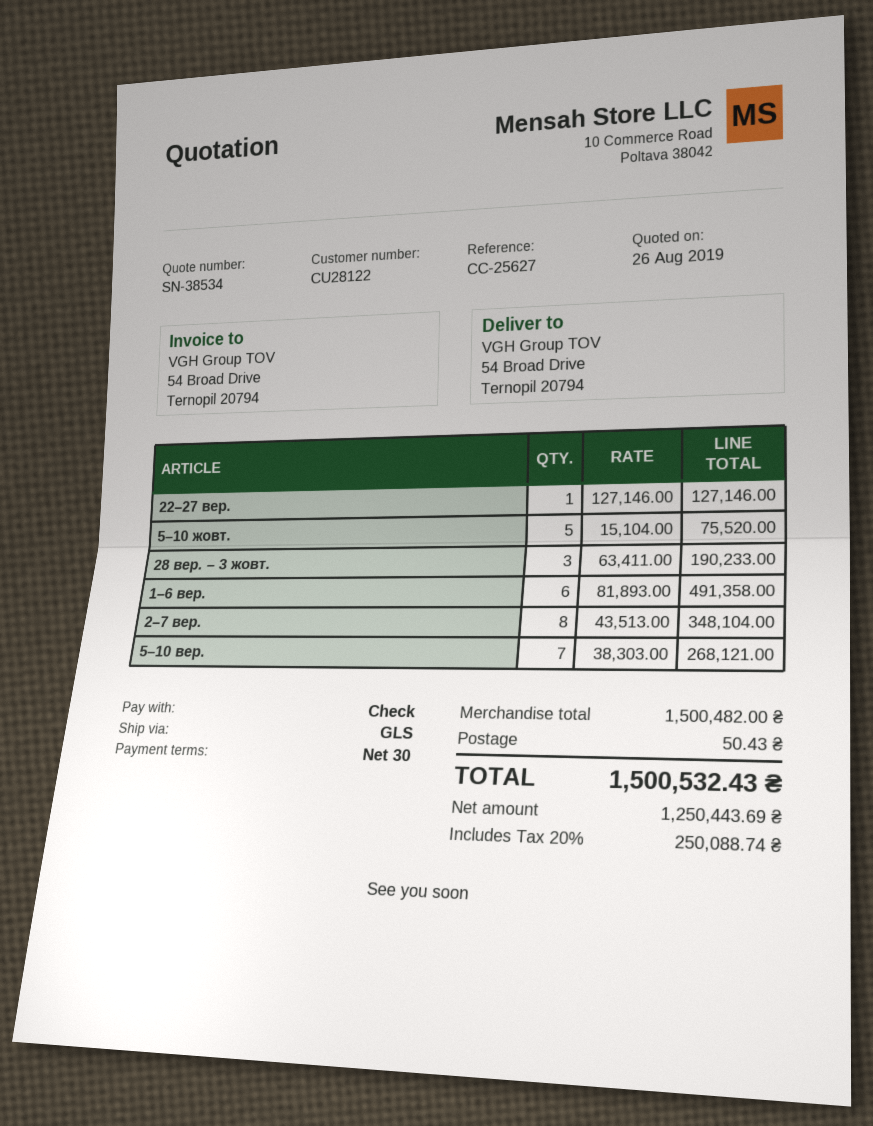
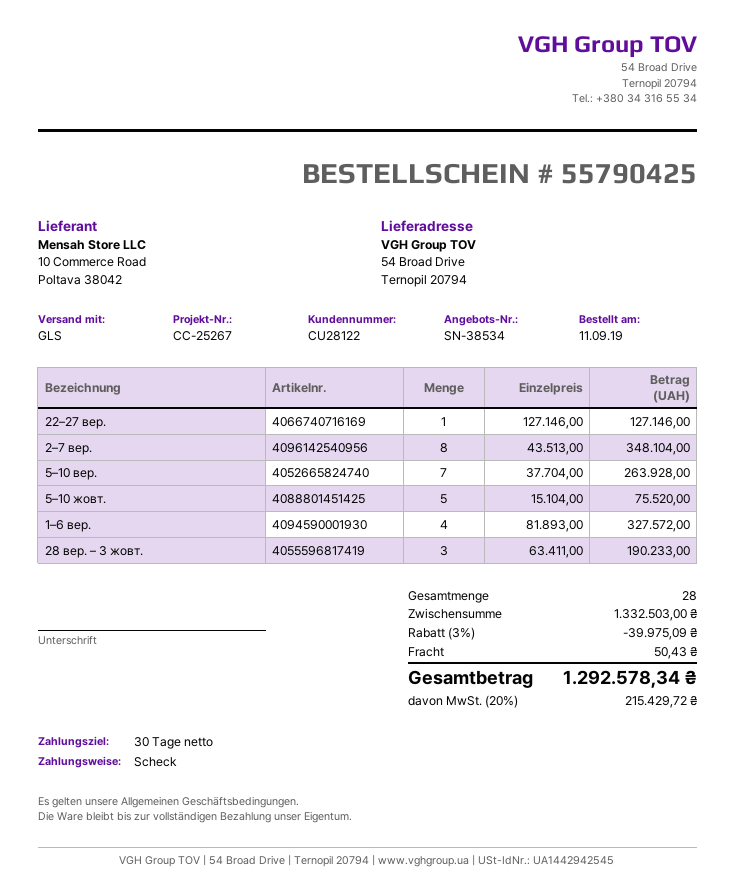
reference: CC-25627 -> CC-25267
1–6 вер.: 6 x 81893.00 = 491358.00 -> 4 x 81893.00 = 327572.00
5–10 вер.: 7 x 38303.00 = 268121.00 -> 7 x 37704.00 = 263928.00
subtotal: 1500482.00 -> 1332503.00
discount: none -> 3% = 39975.09
tax: 20% = 250088.74 -> 20% = 215429.72
total: 1500532.43 -> 1292578.34

